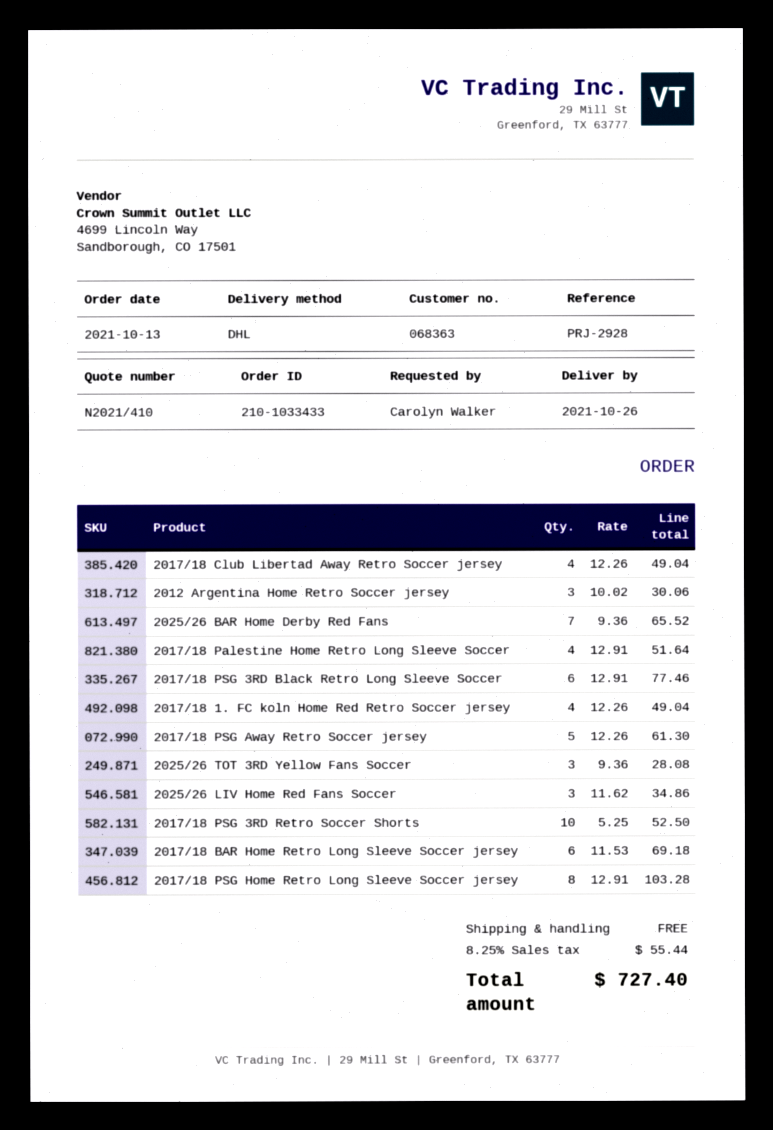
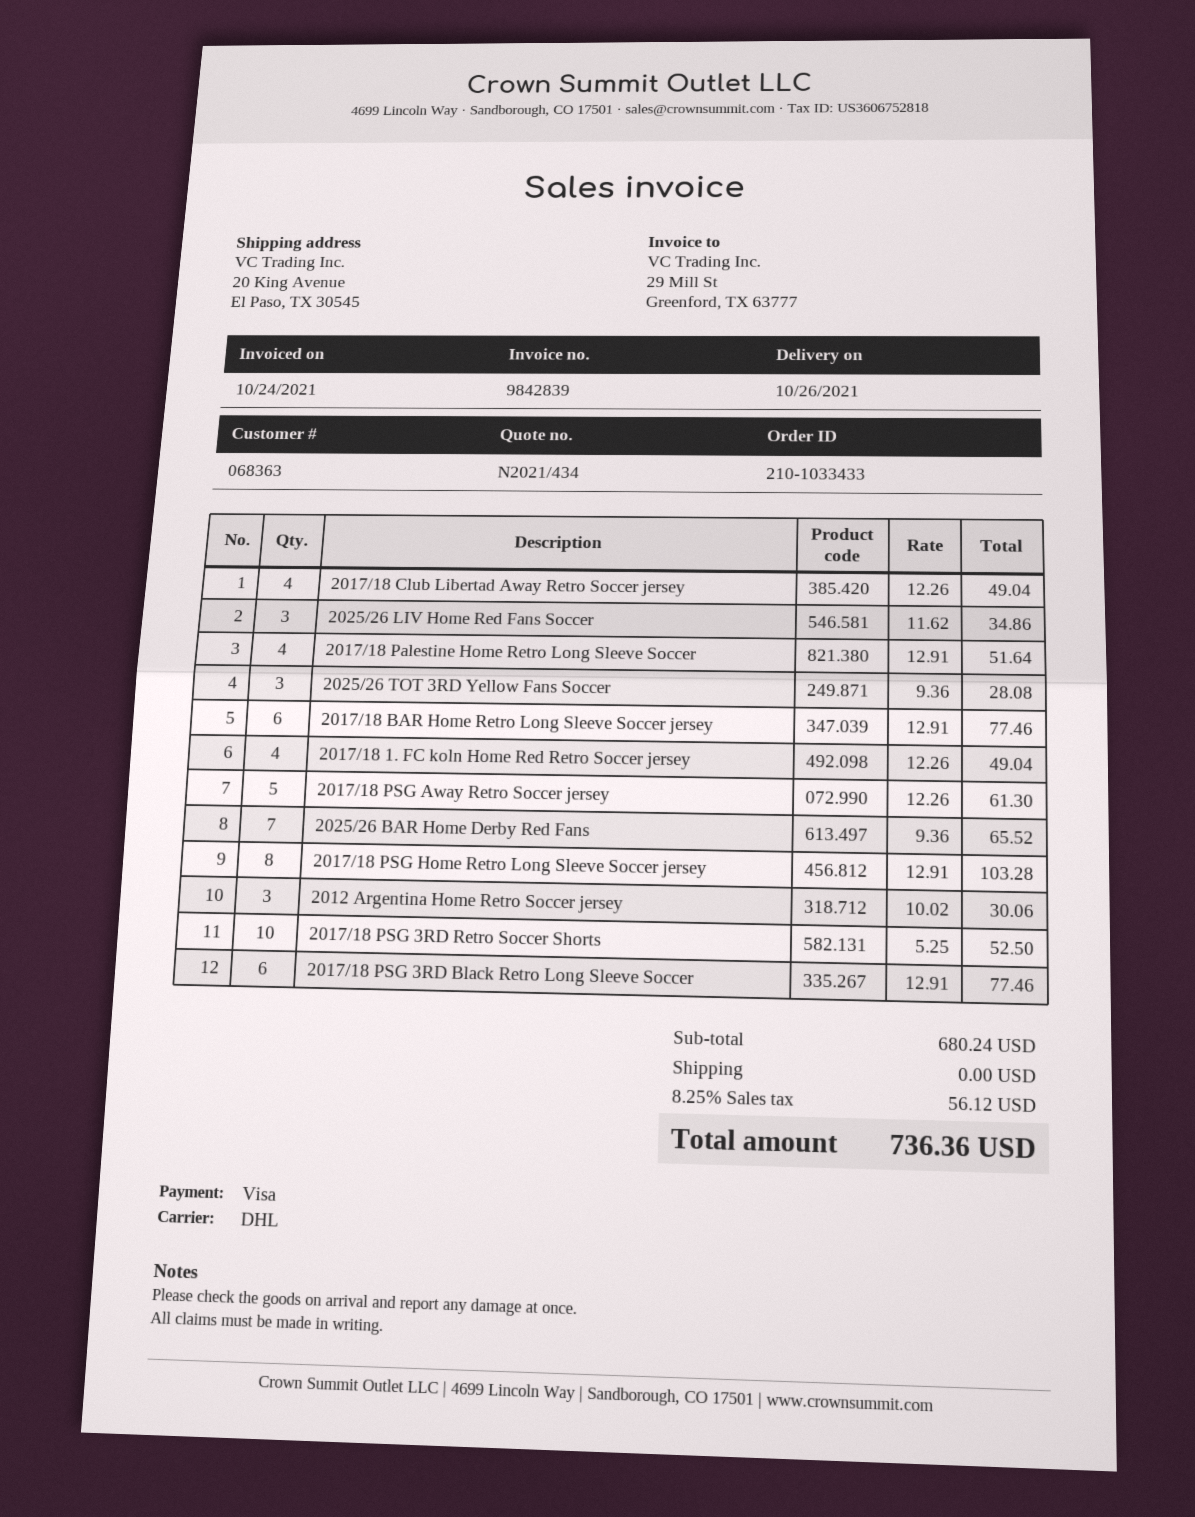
quote number: N2021/410 -> N2021/434
2017/18 BAR Home Retro Long Sleeve Soccer jersey: 6 x 11.53 = 69.18 -> 6 x 12.91 = 77.46
tax: 8.25% = 55.44 -> 8.25% = 56.12
total: 727.40 -> 736.36

